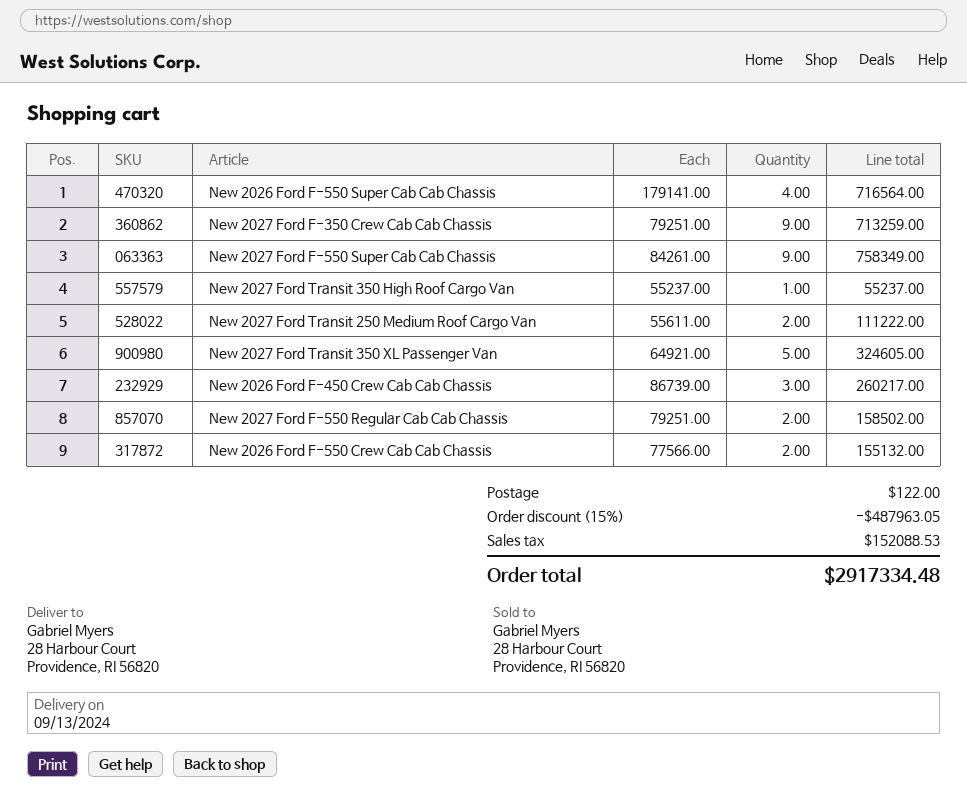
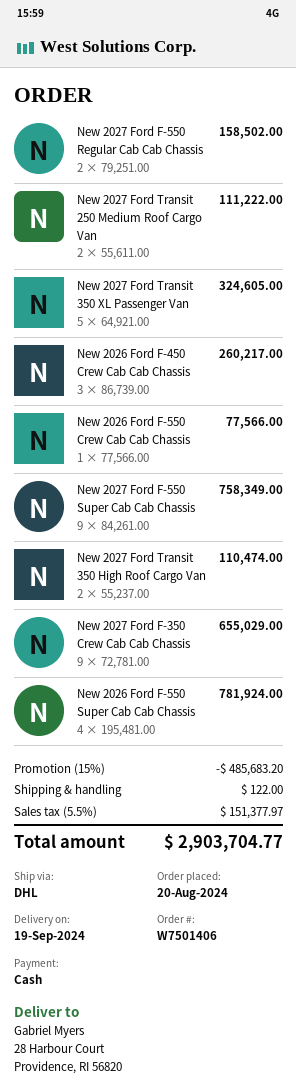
delivery date: 2024-09-13 -> 2024-09-19
New 2026 Ford F-550 Super Cab Cab Chassis: 4 x 179141.00 = 716564.00 -> 4 x 195481.00 = 781924.00
New 2027 Ford F-350 Crew Cab Cab Chassis: 9 x 79251.00 = 713259.00 -> 9 x 72781.00 = 655029.00
New 2027 Ford Transit 350 High Roof Cargo Van: 1 x 55237.00 = 55237.00 -> 2 x 55237.00 = 110474.00
New 2026 Ford F-550 Crew Cab Cab Chassis: 2 x 77566.00 = 155132.00 -> 1 x 77566.00 = 77566.00
discount: 15% = 487963.05 -> 15% = 485683.20
tax: 152088.53 -> 151377.97
total: 2917334.48 -> 2903704.77

